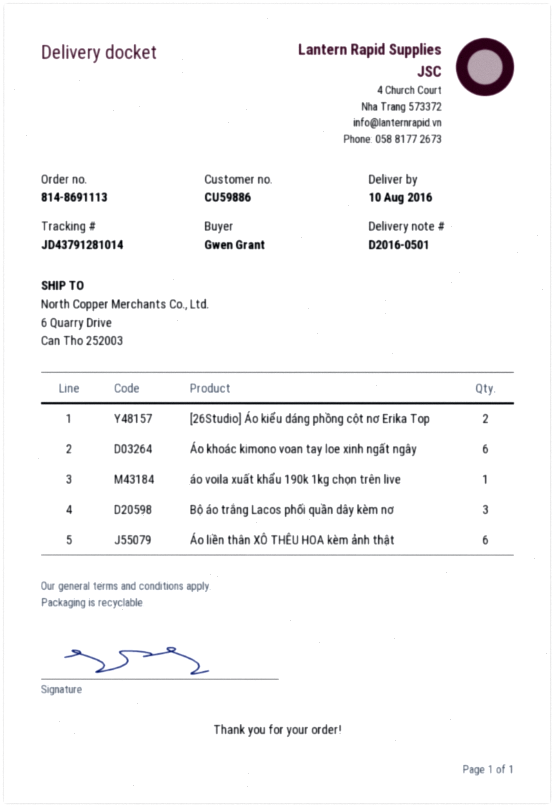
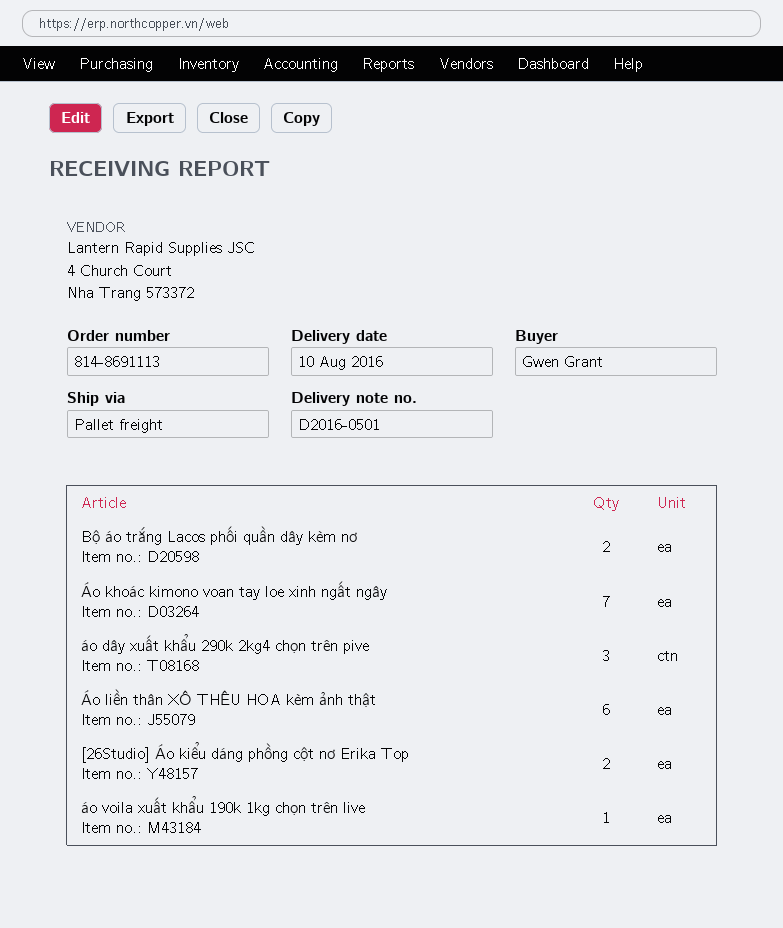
Áo khoác kimono voan tay loe xinh ngất ngây: 6 -> 7
Bộ áo trắng Lacos phối quần dây kèm nơ: 3 -> 2
áo dây xuất khẩu 290k 2kg4 chọn trên pive: none -> 3

